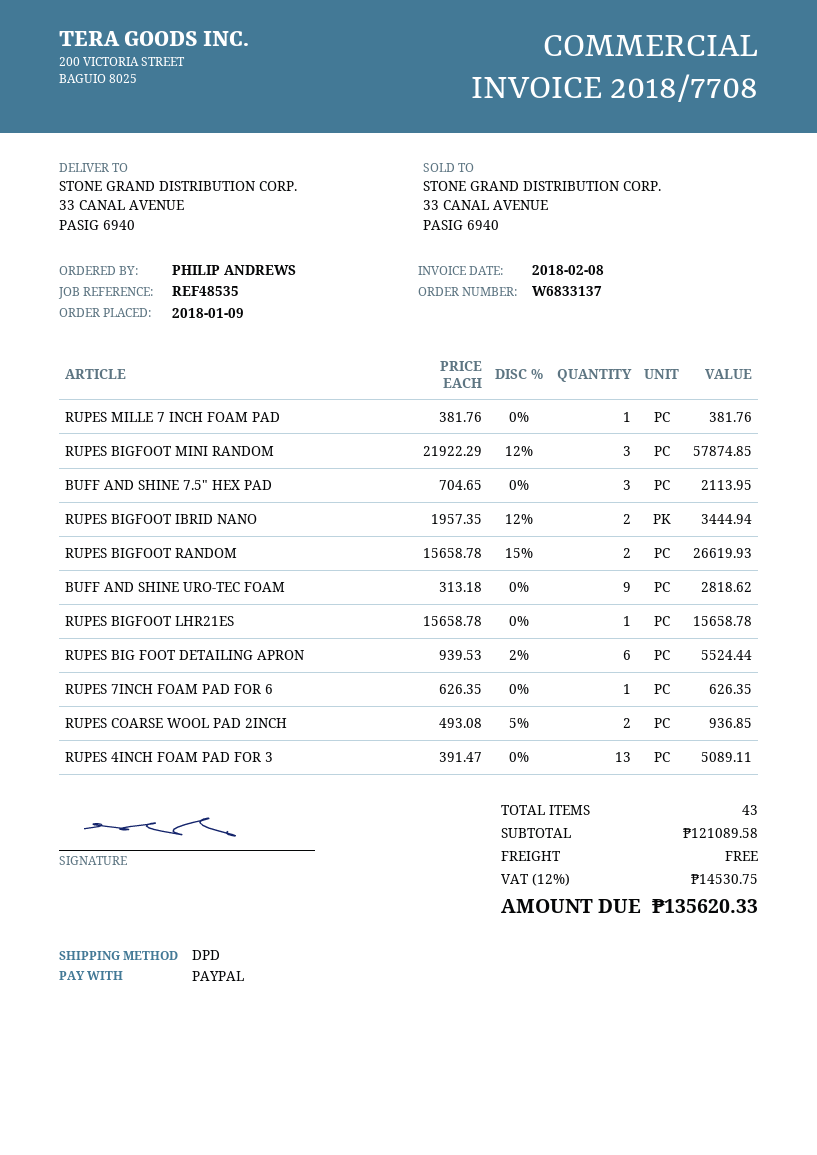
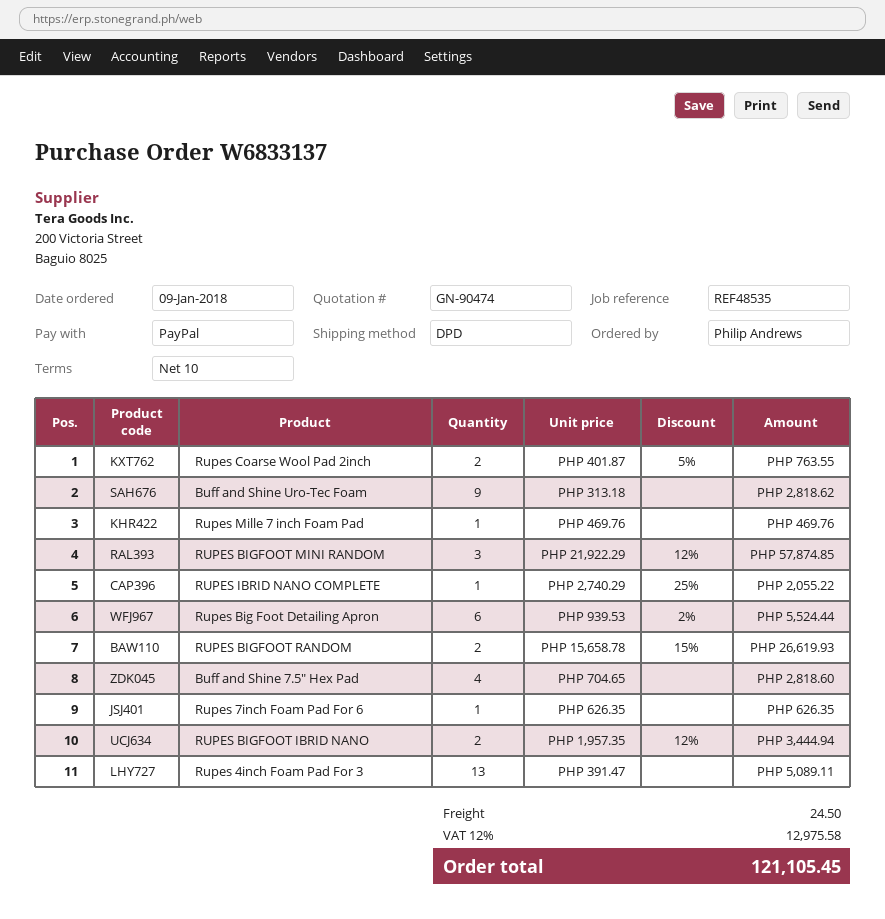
RUPES MILLE 7 INCH FOAM PAD: 1 x 381.76 = 381.76 -> 1 x 469.76 = 469.76
BUFF AND SHINE 7.5" HEX PAD: 3 x 704.65 = 2113.95 -> 4 x 704.65 = 2818.60
RUPES BIGFOOT LHR21ES: 1 x 15658.78 = 15658.78 -> none
RUPES COARSE WOOL PAD 2INCH: 2 x 493.08 - 5% = 936.85 -> 2 x 401.87 - 5% = 763.55
RUPES IBRID NANO COMPLETE: none -> 1 x 2740.29 - 25% = 2055.22
shipping: 0.00 -> 24.50
tax: 12% = 14530.75 -> 12% = 12975.58
total: 135620.33 -> 121105.45

